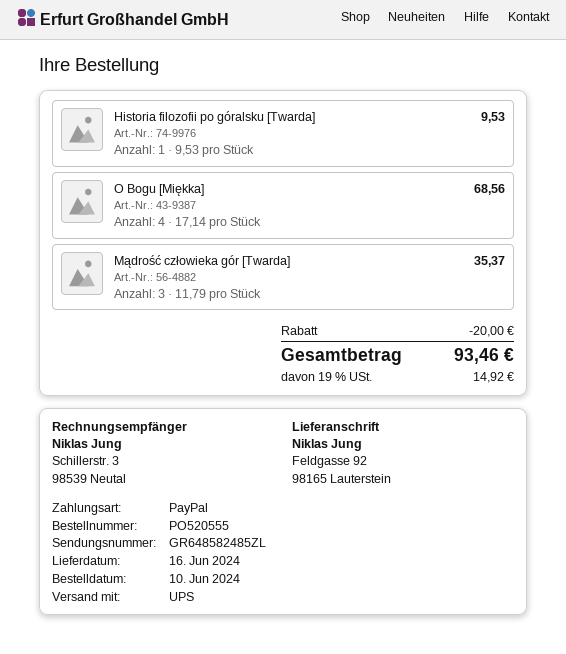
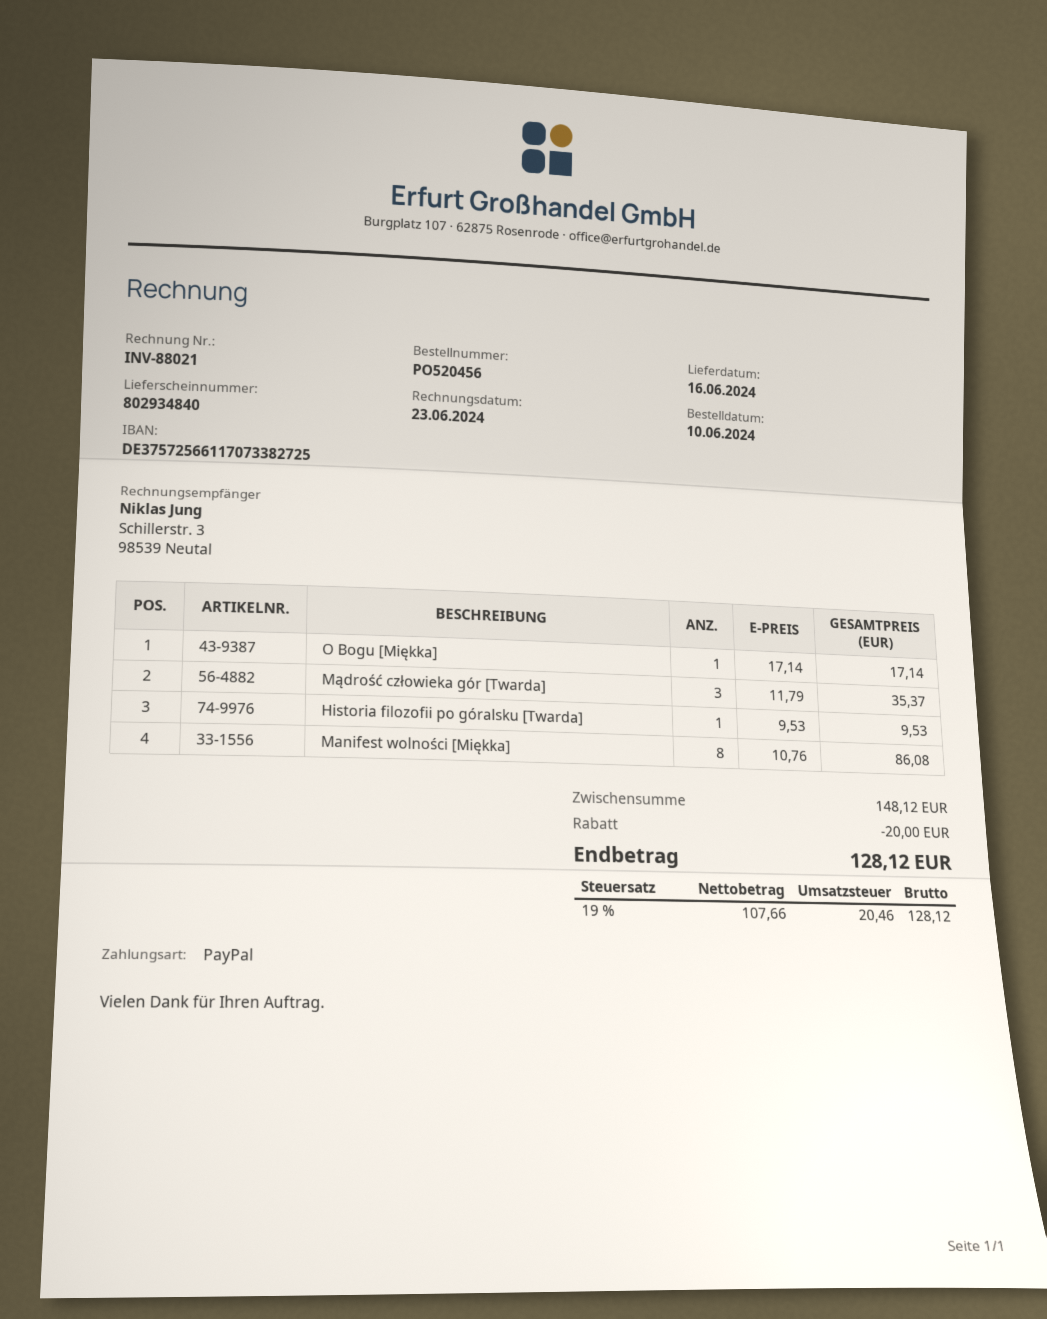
order number: PO520555 -> PO520456
O Bogu [Miękka]: 4 x 17.14 = 68.56 -> 1 x 17.14 = 17.14
Manifest wolności [Miękka]: none -> 8 x 10.76 = 86.08
tax: 19% = 14.92 -> 19% = 20.46
total: 93.46 -> 128.12

